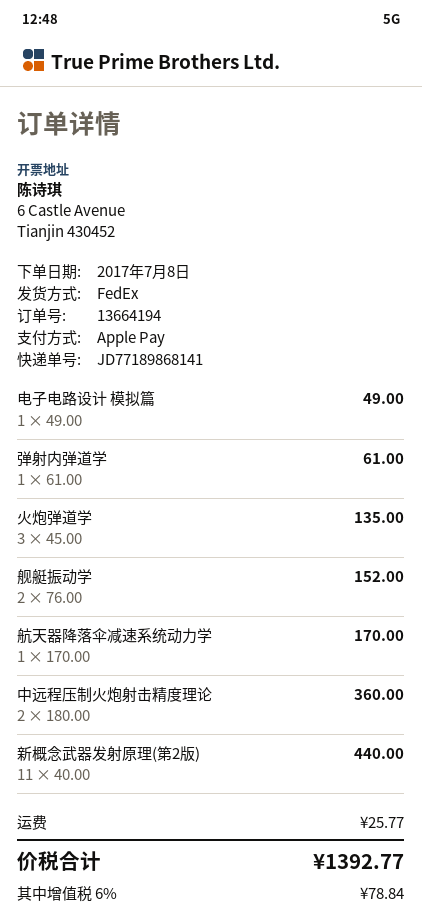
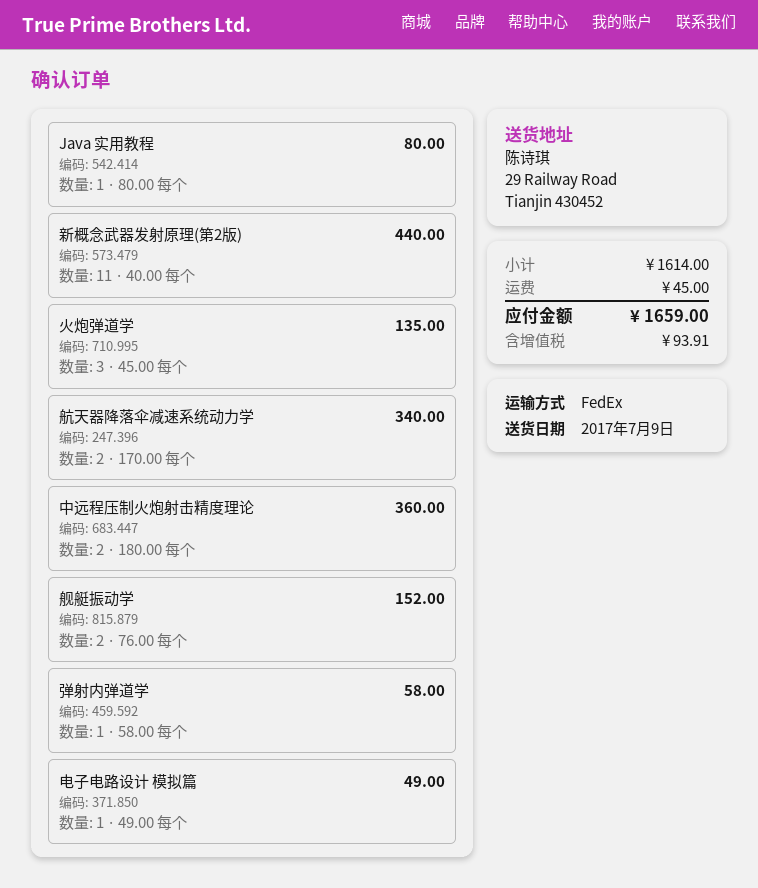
弹射内弹道学: 1 x 61.00 = 61.00 -> 1 x 58.00 = 58.00
航天器降落伞减速系统动力学: 1 x 170.00 = 170.00 -> 2 x 170.00 = 340.00
Java 实用教程: none -> 1 x 80.00 = 80.00
shipping: 25.77 -> 45.00
tax: 78.84 -> 93.91
total: 1392.77 -> 1659.00

